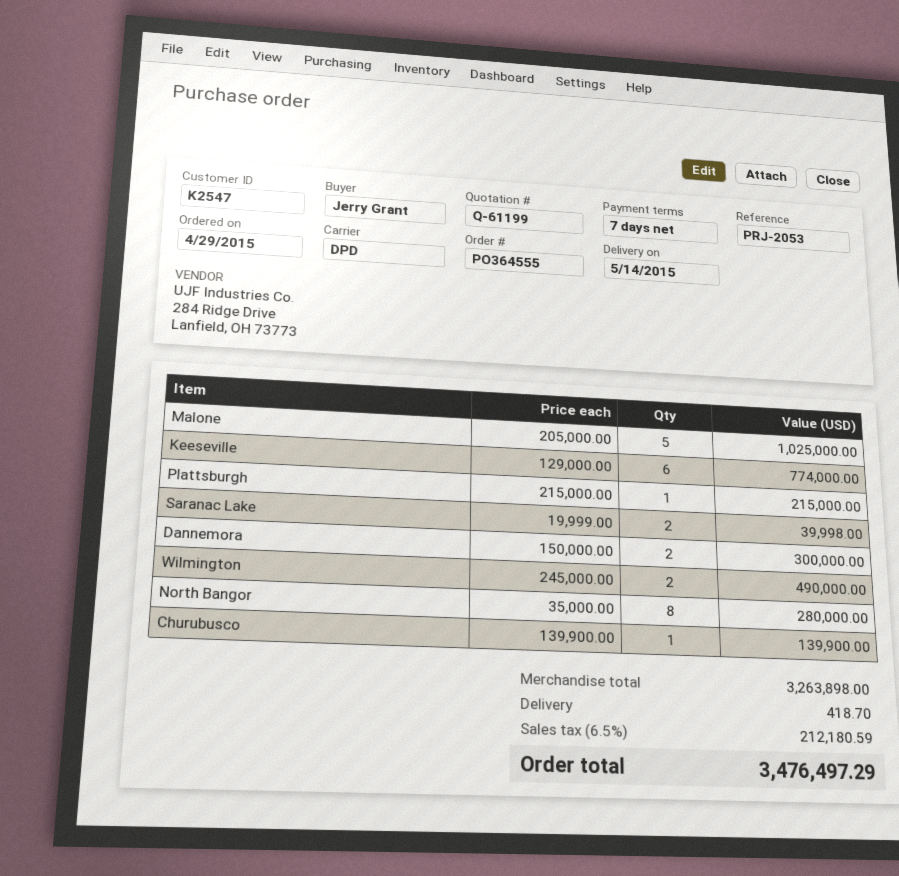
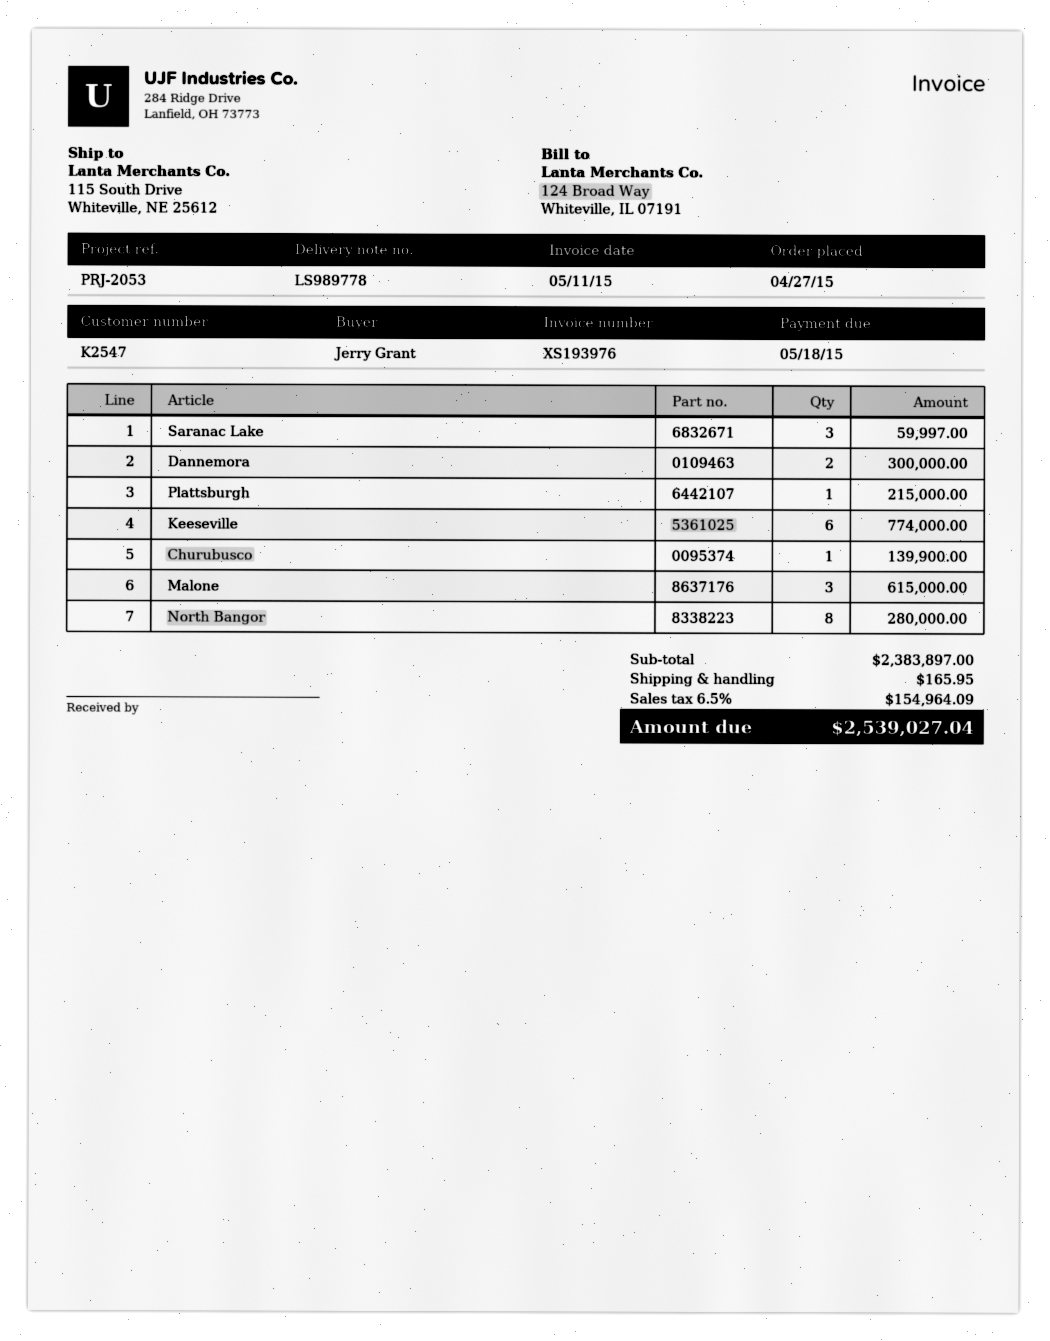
order date: 2015-04-29 -> 2015-04-27
Malone: 5 for 1025000.00 -> 3 for 615000.00
Saranac Lake: 2 for 39998.00 -> 3 for 59997.00
Wilmington: 2 for 490000.00 -> none
subtotal: 3263898.00 -> 2383897.00
shipping: 418.70 -> 165.95
tax: 6.5% = 212180.59 -> 6.5% = 154964.09
total: 3476497.29 -> 2539027.04

